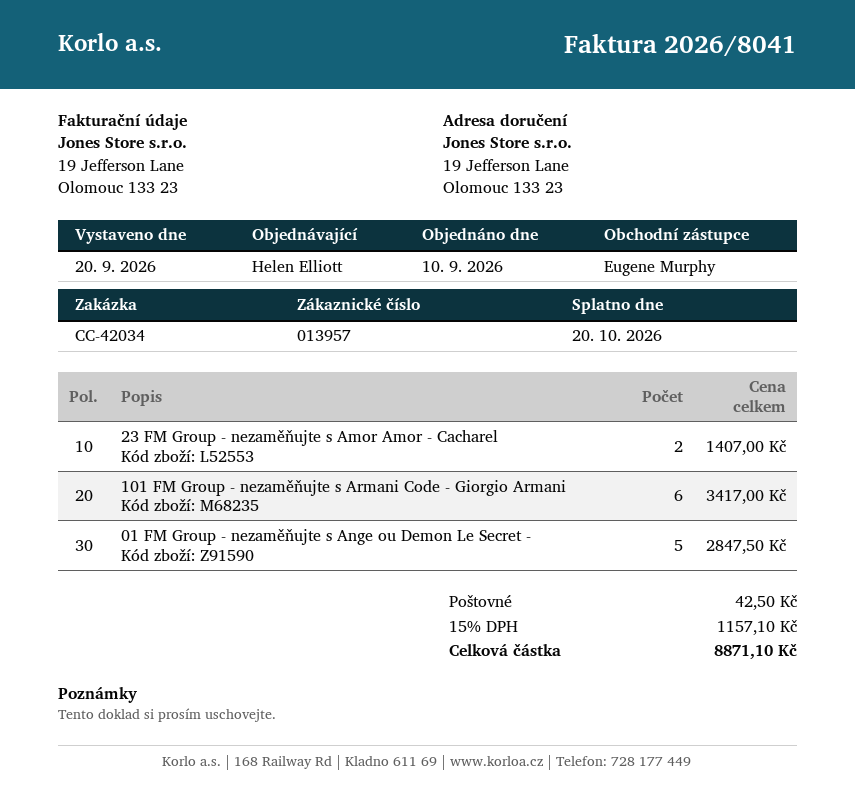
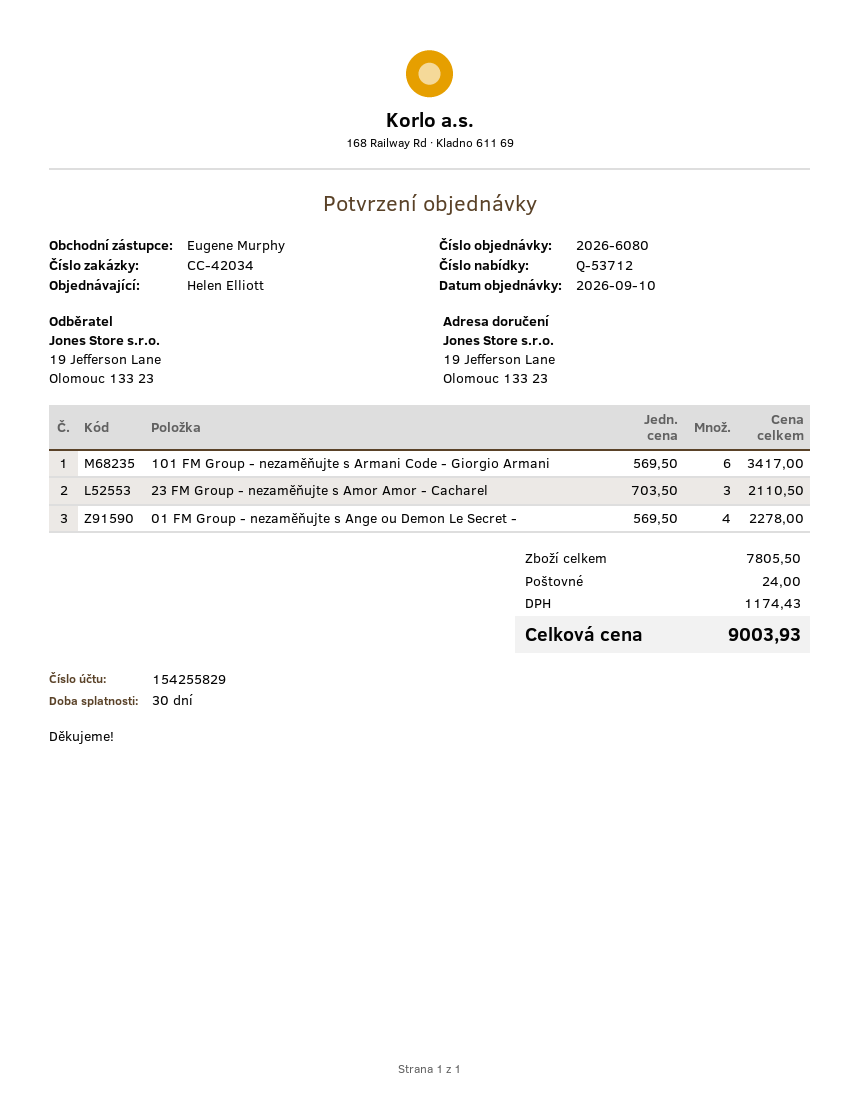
23 FM Group - nezaměňujte s Amor Amor - Cacharel: 2 for 1407.00 -> 3 for 2110.50
01 FM Group - nezaměňujte s Ange ou Demon Le Secret -: 5 for 2847.50 -> 4 for 2278.00
shipping: 42.50 -> 24.00
tax: 1157.10 -> 1174.43
total: 8871.10 -> 9003.93

